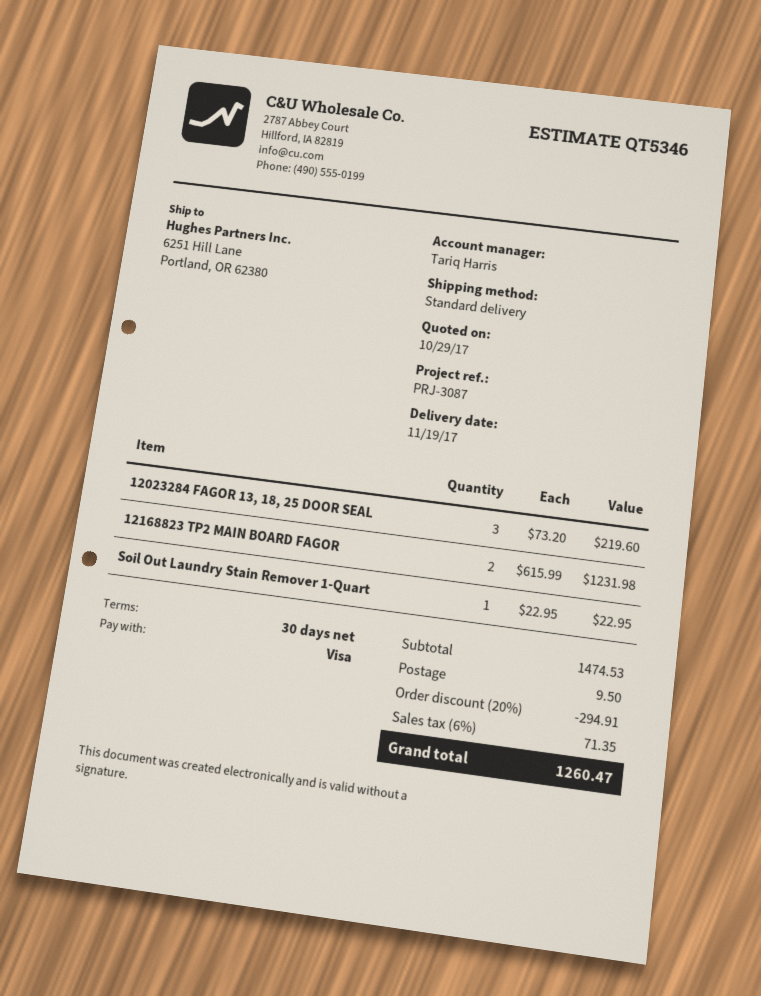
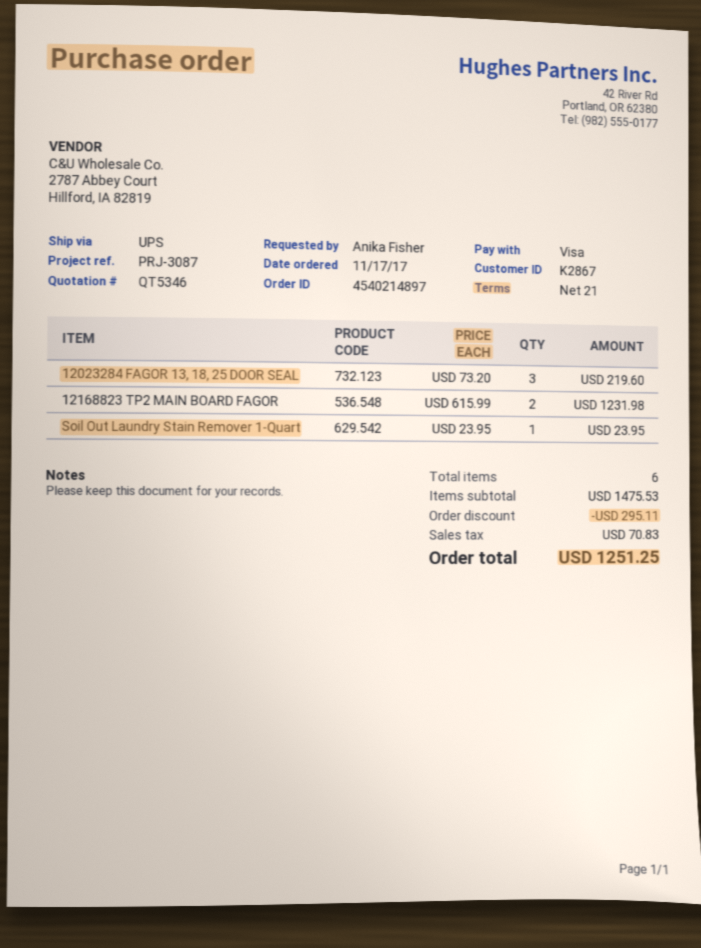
payment terms: 30 days -> 21 days
shipping method: standard -> UPS
Soil Out Laundry Stain Remover 1-Quart: 1 x 22.95 = 22.95 -> 1 x 23.95 = 23.95
subtotal: 1474.53 -> 1475.53
discount: 294.91 -> 295.11
shipping: 9.50 -> none
tax: 71.35 -> 70.83
total: 1260.47 -> 1251.25

